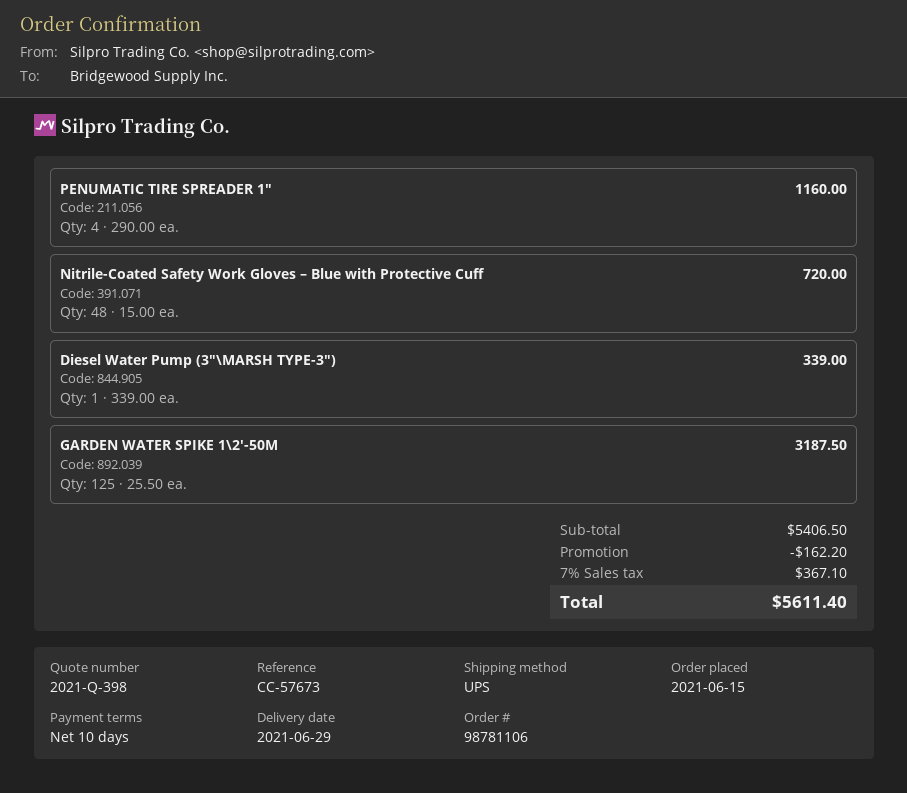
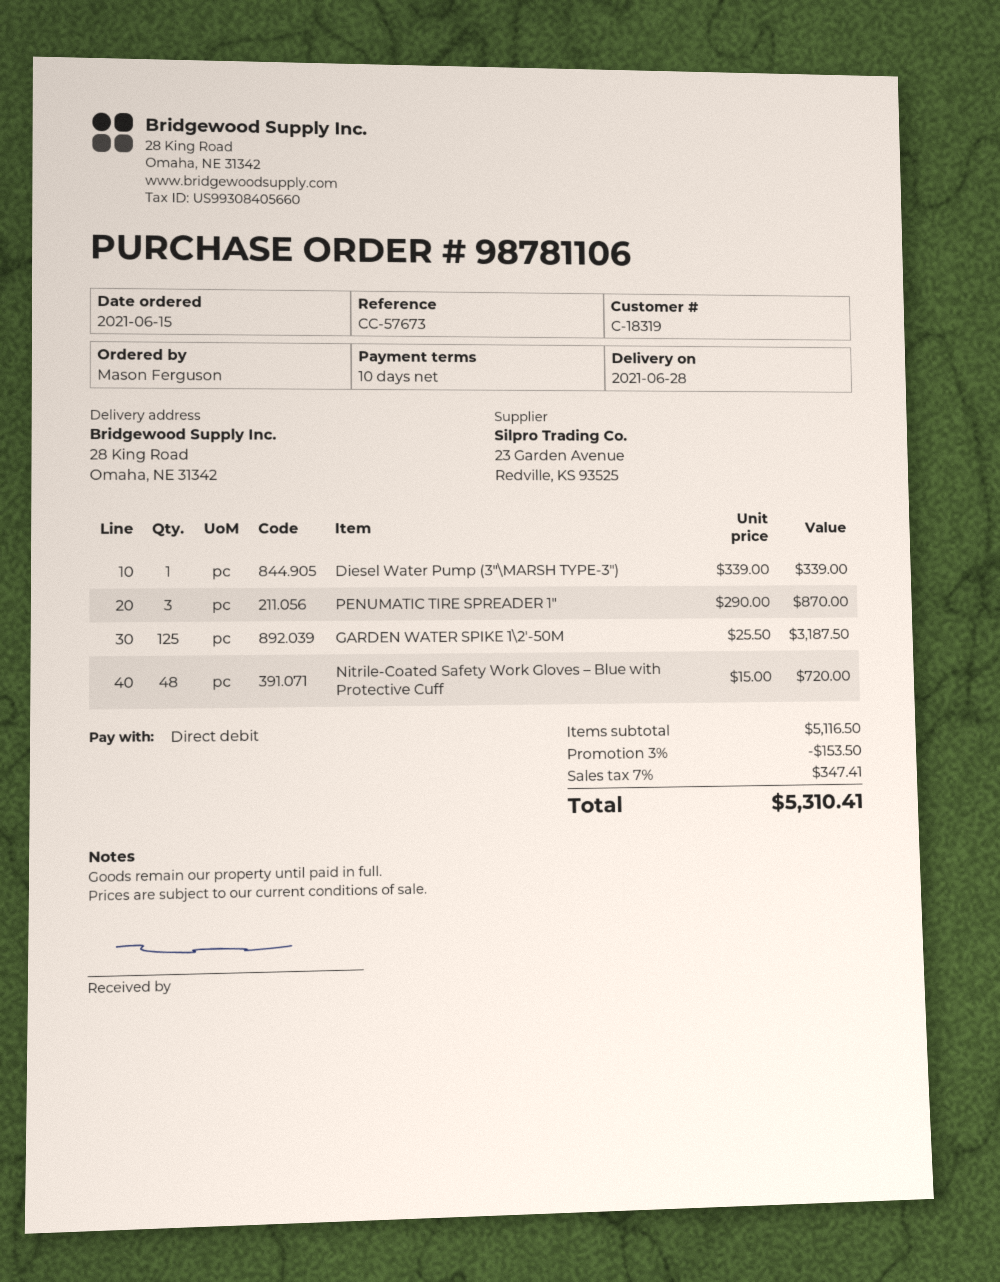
delivery date: 2021-06-29 -> 2021-06-28
PENUMATIC TIRE SPREADER 1″: 4 x 290.00 = 1160.00 -> 3 x 290.00 = 870.00
subtotal: 5406.50 -> 5116.50
discount: 162.20 -> 153.50
tax: 7% = 367.10 -> 7% = 347.41
total: 5611.40 -> 5310.41

